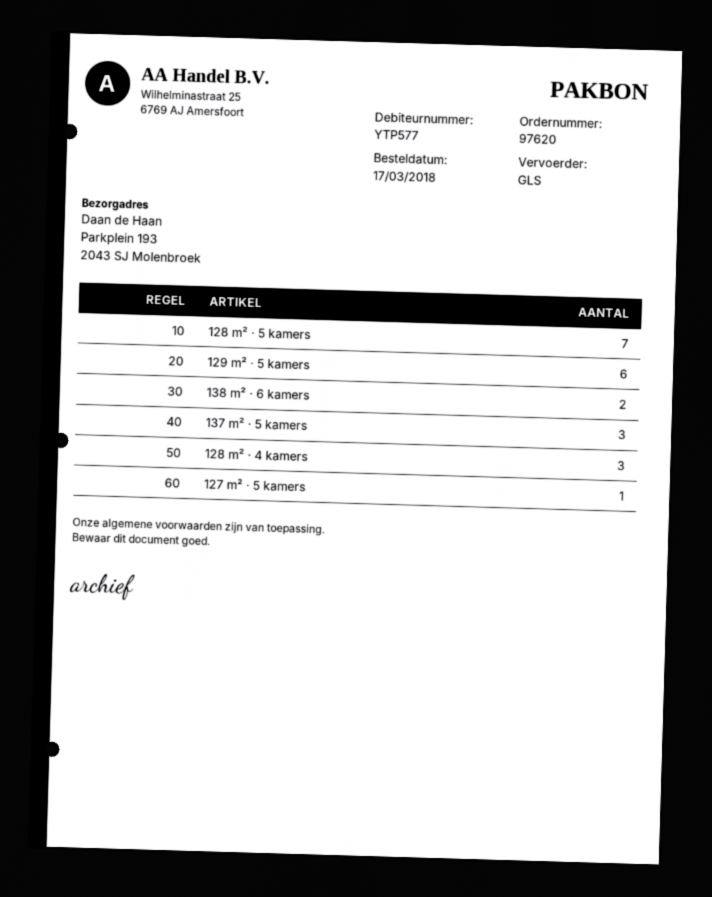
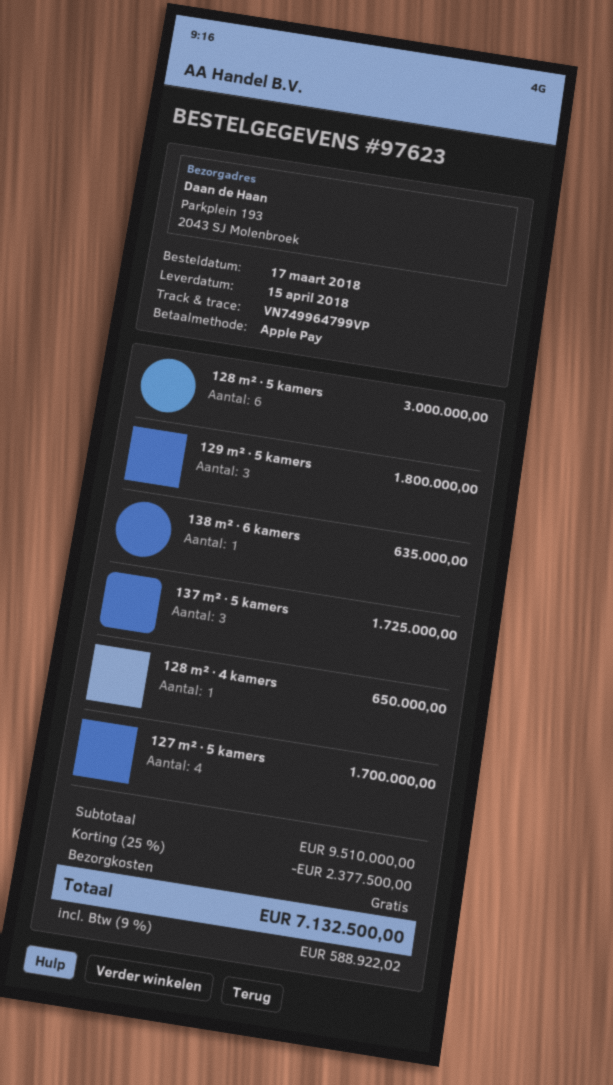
order number: 97620 -> 97623
128 m² · 5 kamers: 7 -> 6
129 m² · 5 kamers: 6 -> 3
138 m² · 6 kamers: 2 -> 1
128 m² · 4 kamers: 3 -> 1
127 m² · 5 kamers: 1 -> 4

